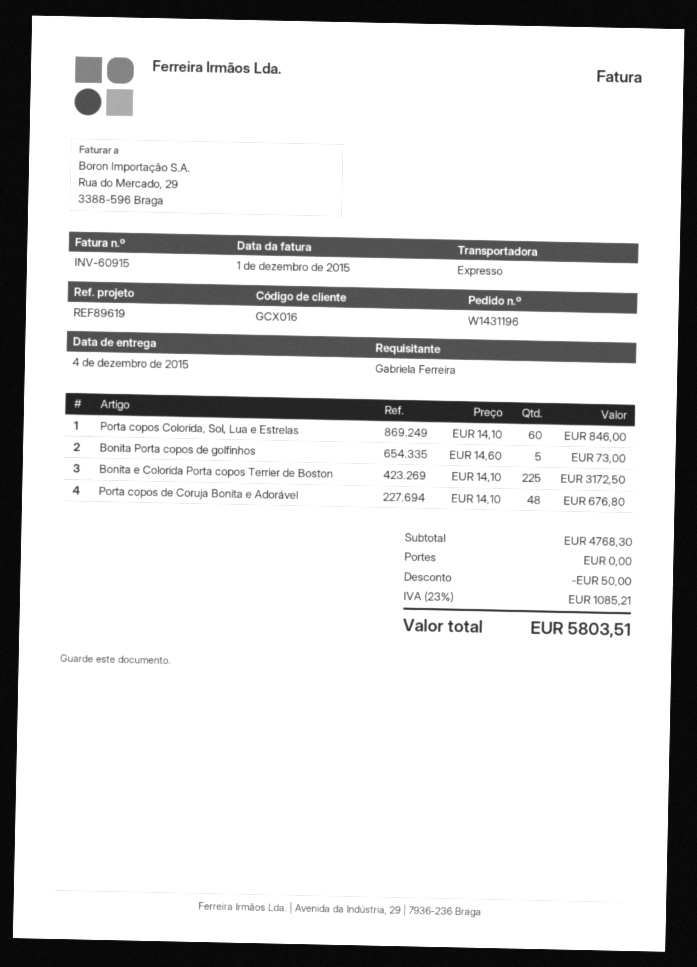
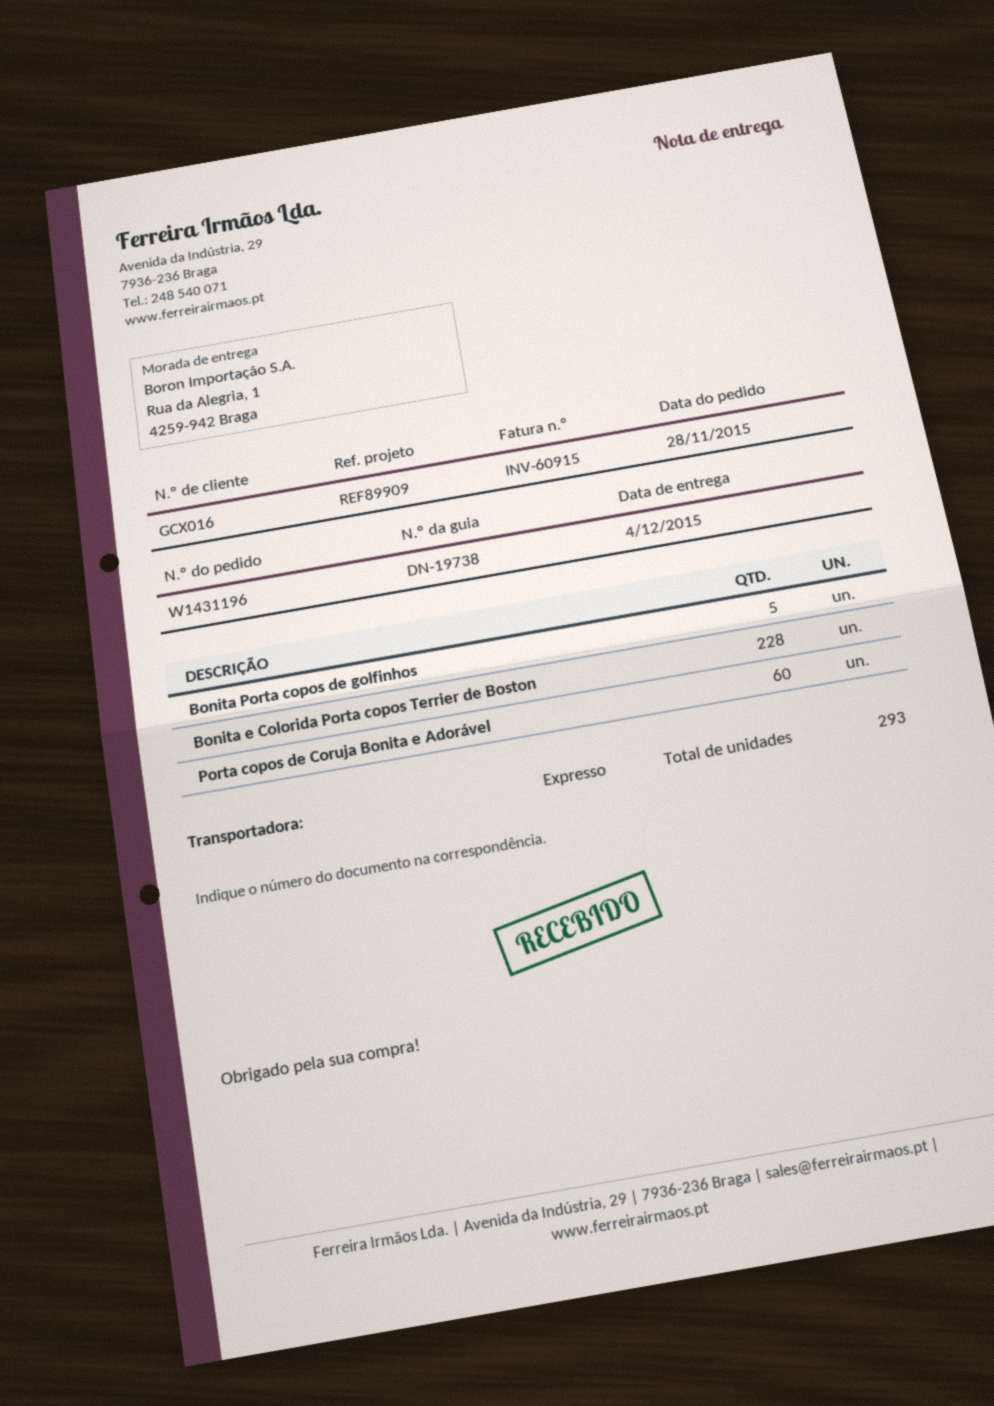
reference: REF89619 -> REF89909
Porta copos Colorida, Sol, Lua e Estrelas: 60 -> none
Bonita e Colorida Porta copos Terrier de Boston: 225 -> 228
Porta copos de Coruja Bonita e Adorável: 48 -> 60

